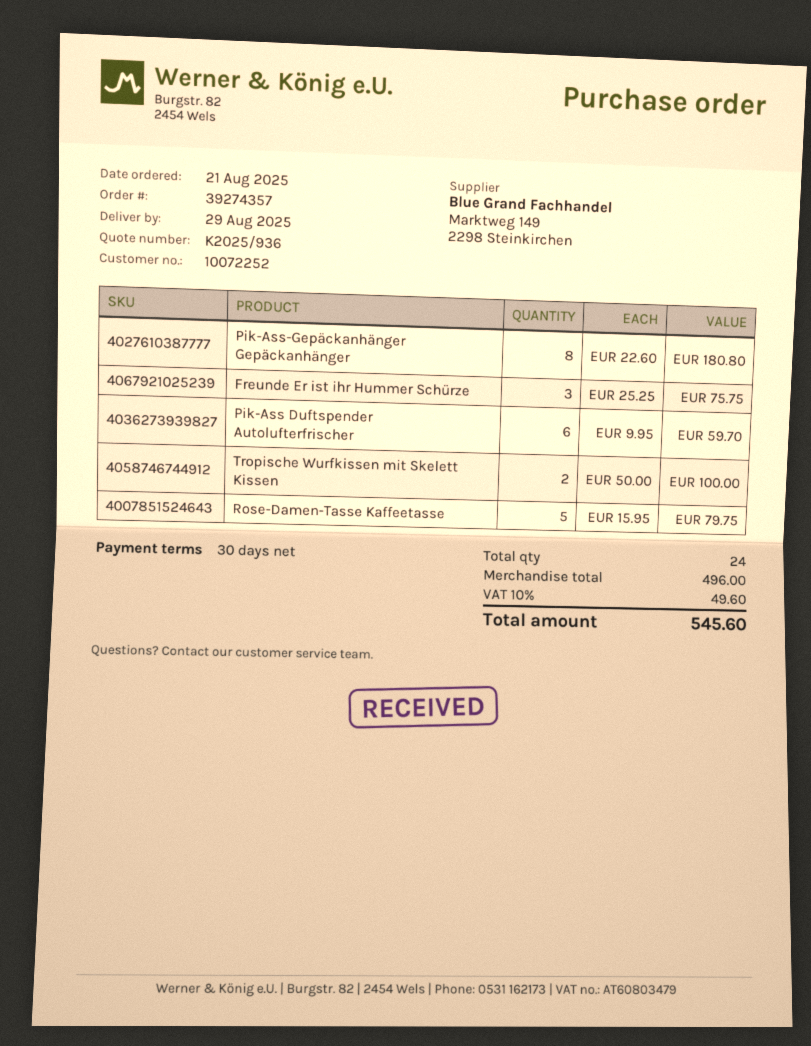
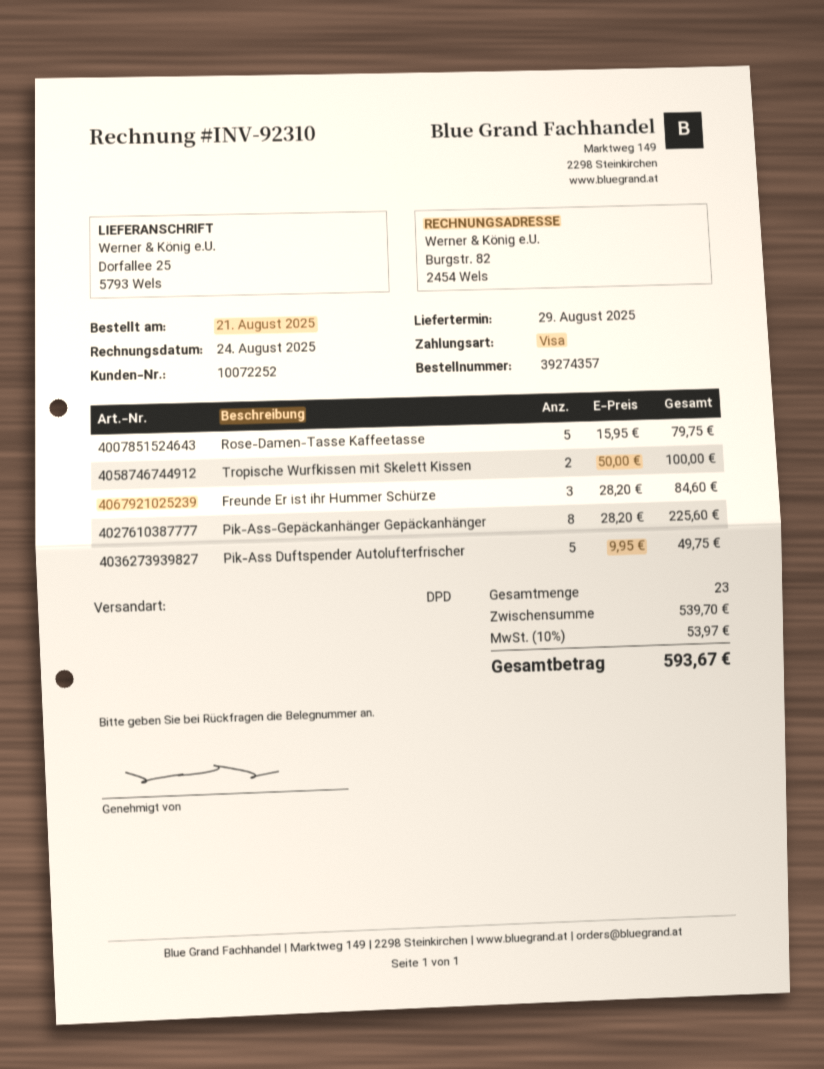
Pik-Ass-Gepäckanhänger Gepäckanhänger: 8 x 22.60 = 180.80 -> 8 x 28.20 = 225.60
Freunde Er ist ihr Hummer Schürze: 3 x 25.25 = 75.75 -> 3 x 28.20 = 84.60
Pik-Ass Duftspender Autolufterfrischer: 6 x 9.95 = 59.70 -> 5 x 9.95 = 49.75
total quantity: 24 -> 23
subtotal: 496.00 -> 539.70
tax: 10% = 49.60 -> 10% = 53.97
total: 545.60 -> 593.67

